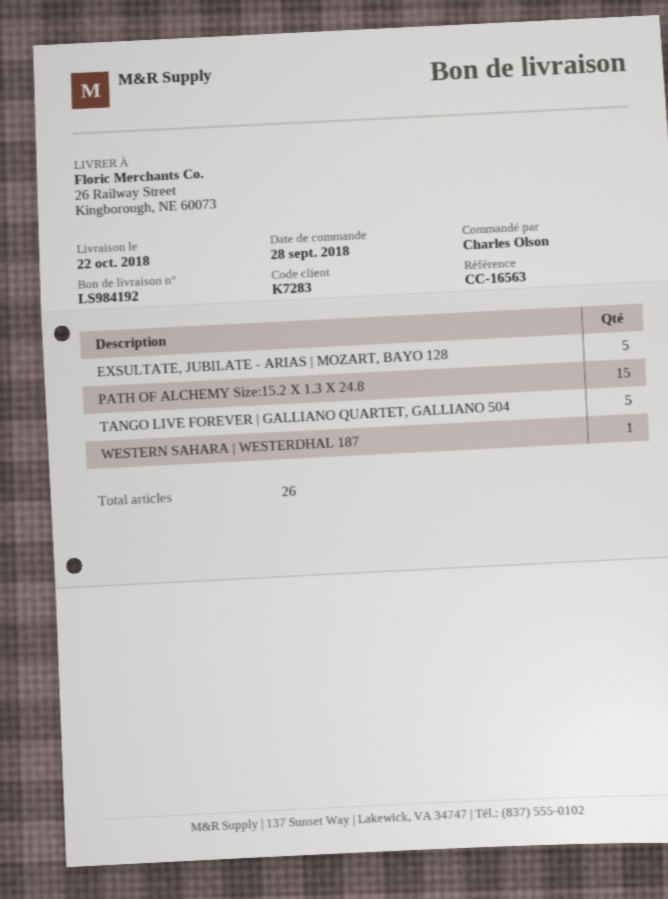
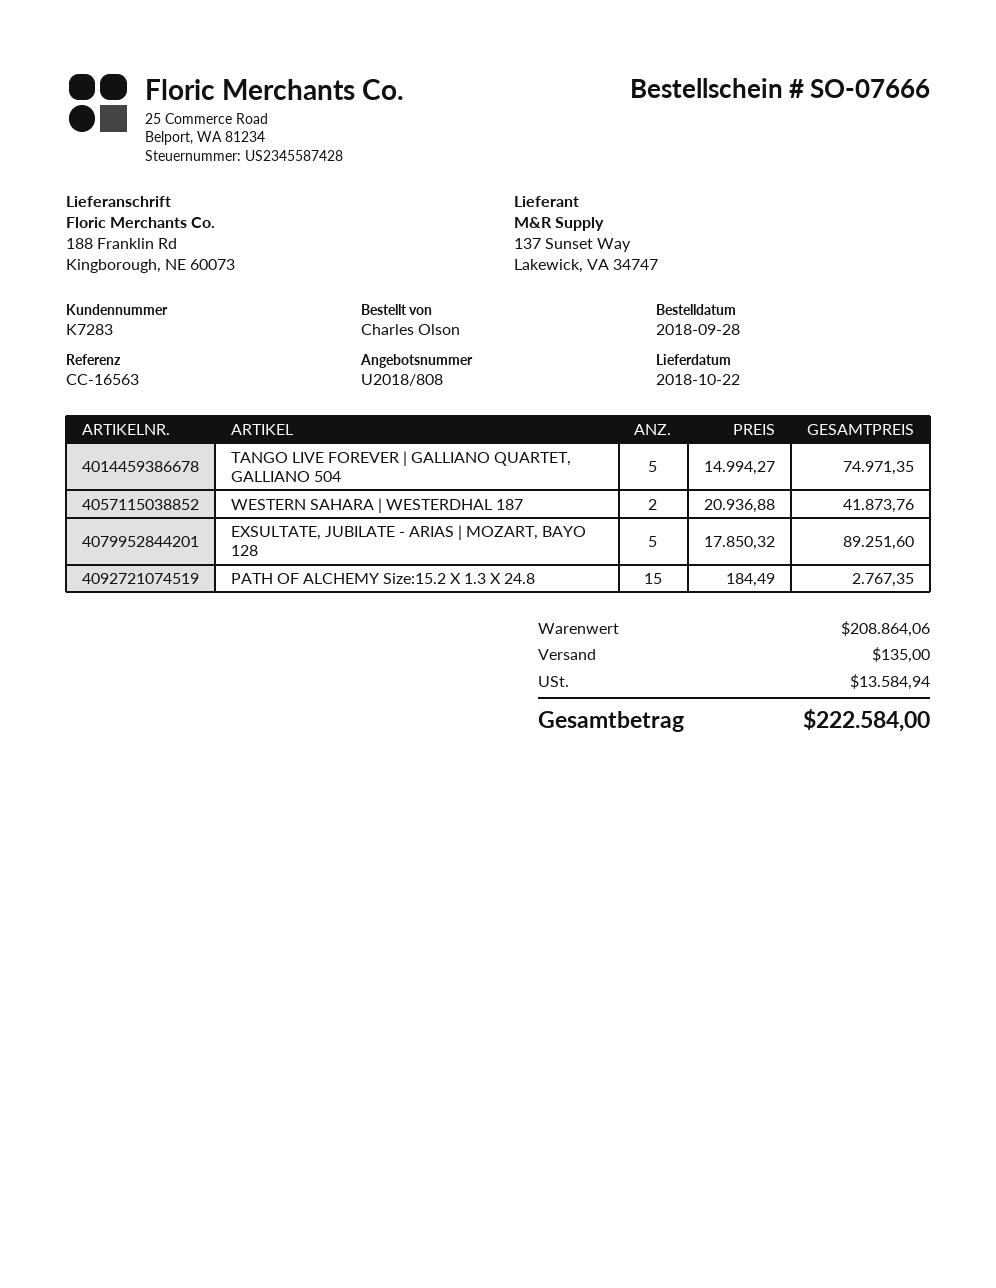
ship to: 26 Railway Street, Kingborough, NE 60073 -> 188 Franklin Rd, Kingborough, NE 60073
WESTERN SAHARA | WESTERDHAL 187: 1 -> 2

